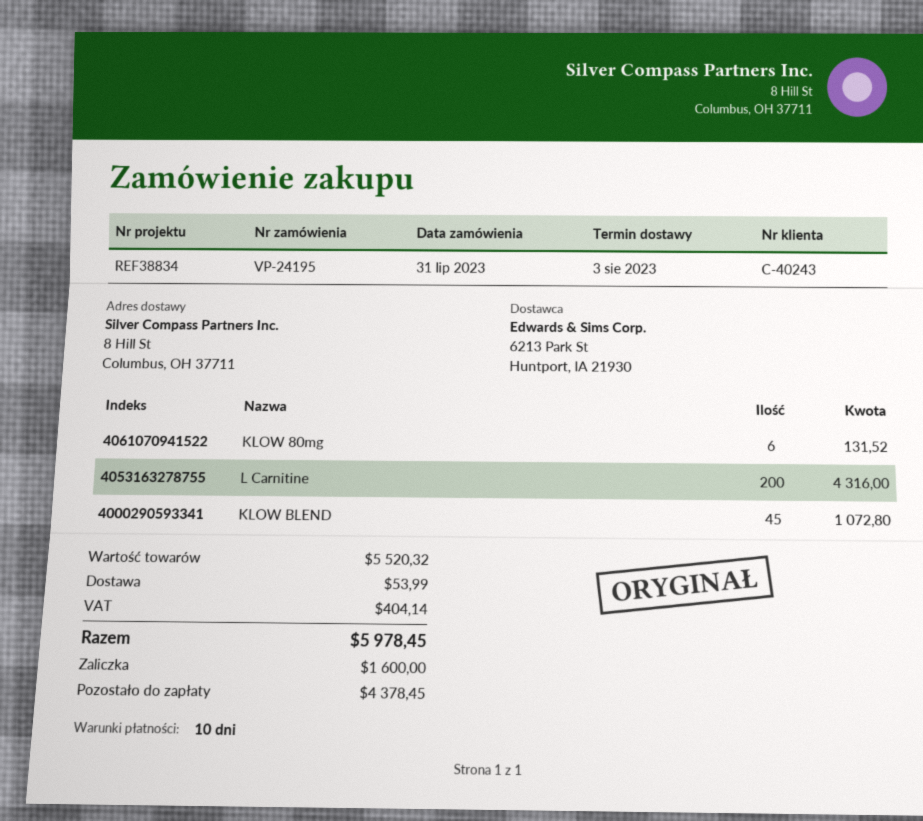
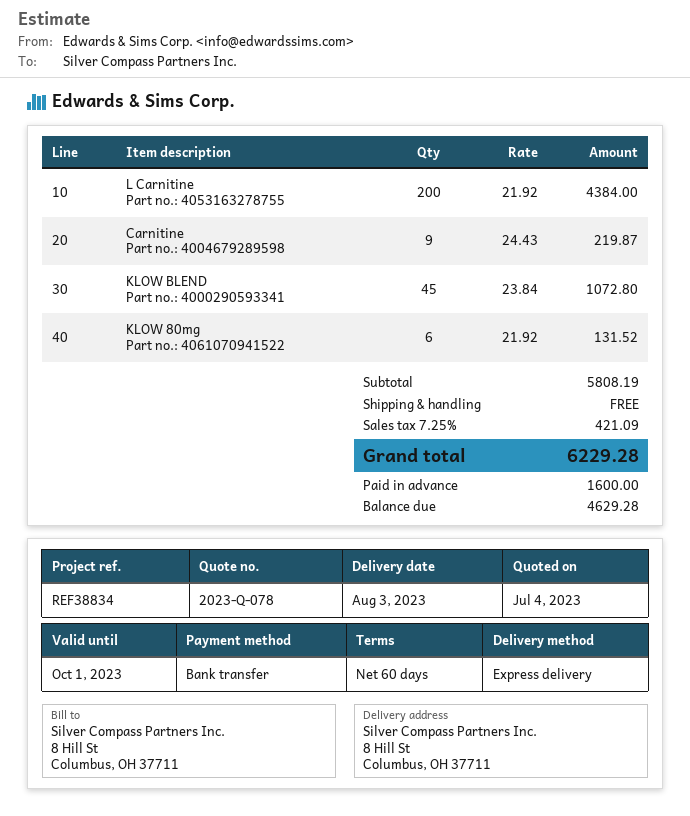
payment terms: 10 days -> 60 days
L Carnitine: 200 for 4316.00 -> 200 for 4384.00
Carnitine: none -> 9 for 219.87
subtotal: 5520.32 -> 5808.19
shipping: 53.99 -> 0.00
tax: 404.14 -> 421.09
total: 5978.45 -> 6229.28
balance: 4378.45 -> 4629.28

